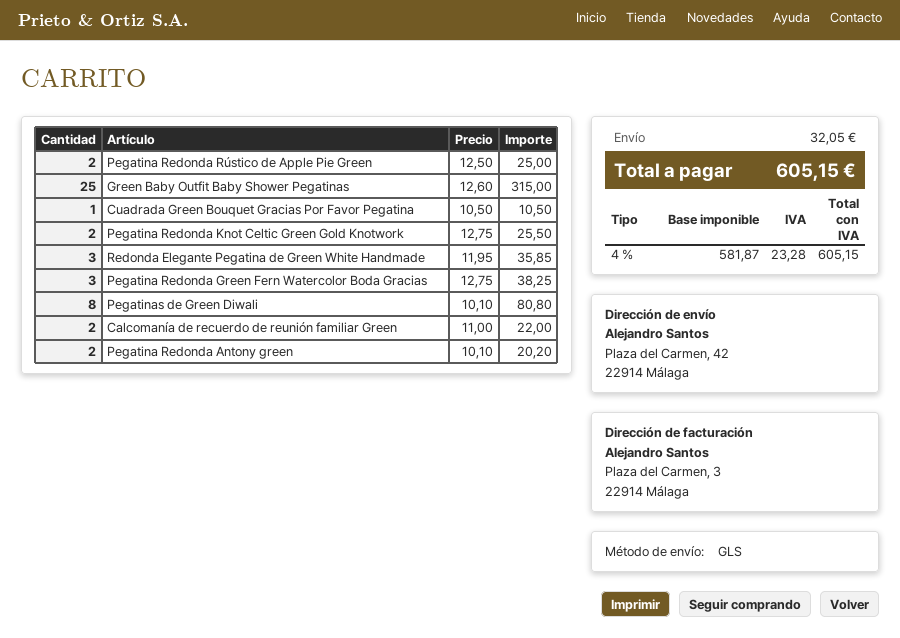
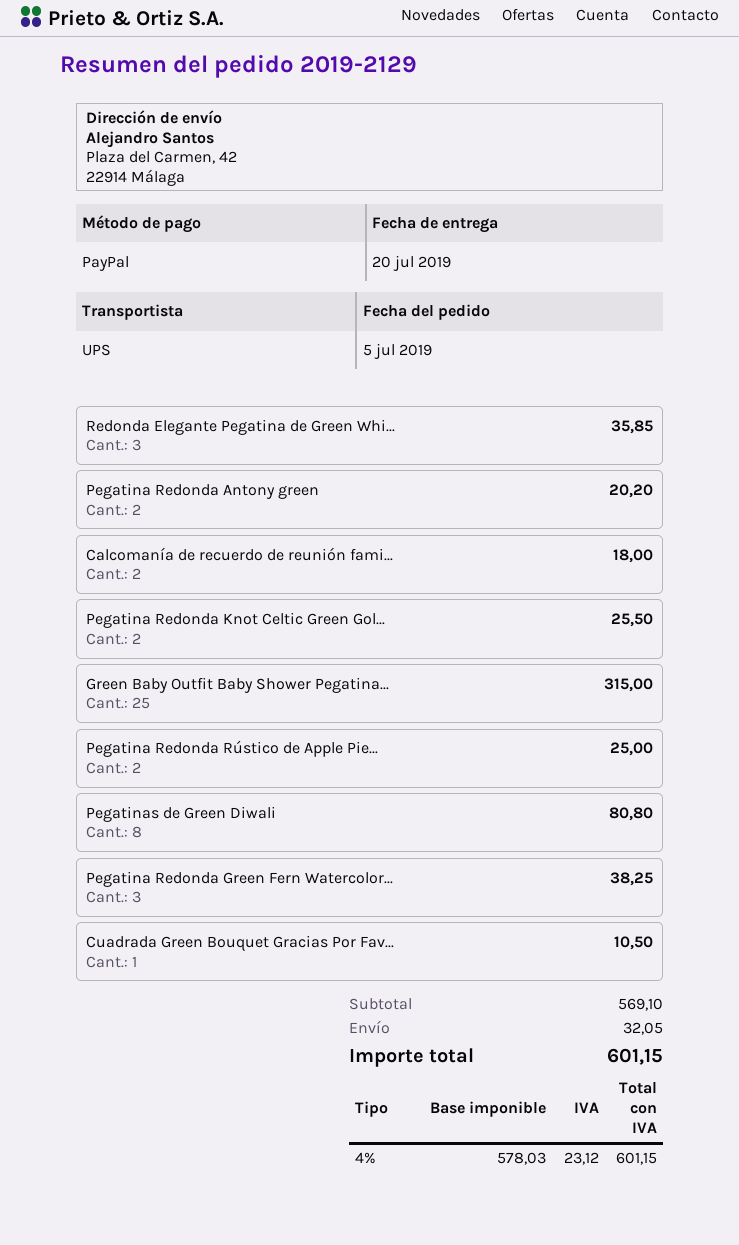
shipping method: GLS -> UPS
Calcomanía de recuerdo de reunión familiar Green: 2 for 22.00 -> 2 for 18.00
net: 581.87 -> 578.03
tax: 4% = 23.28 -> 4% = 23.12
total: 605.15 -> 601.15

